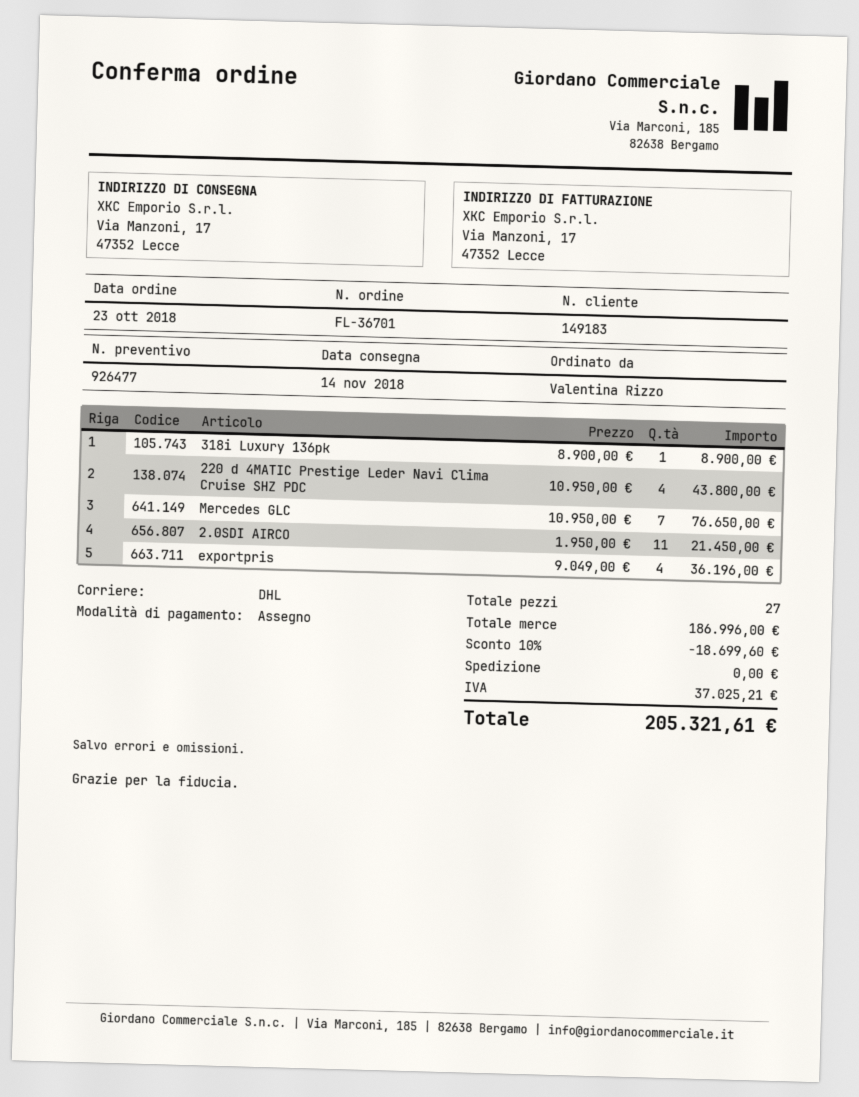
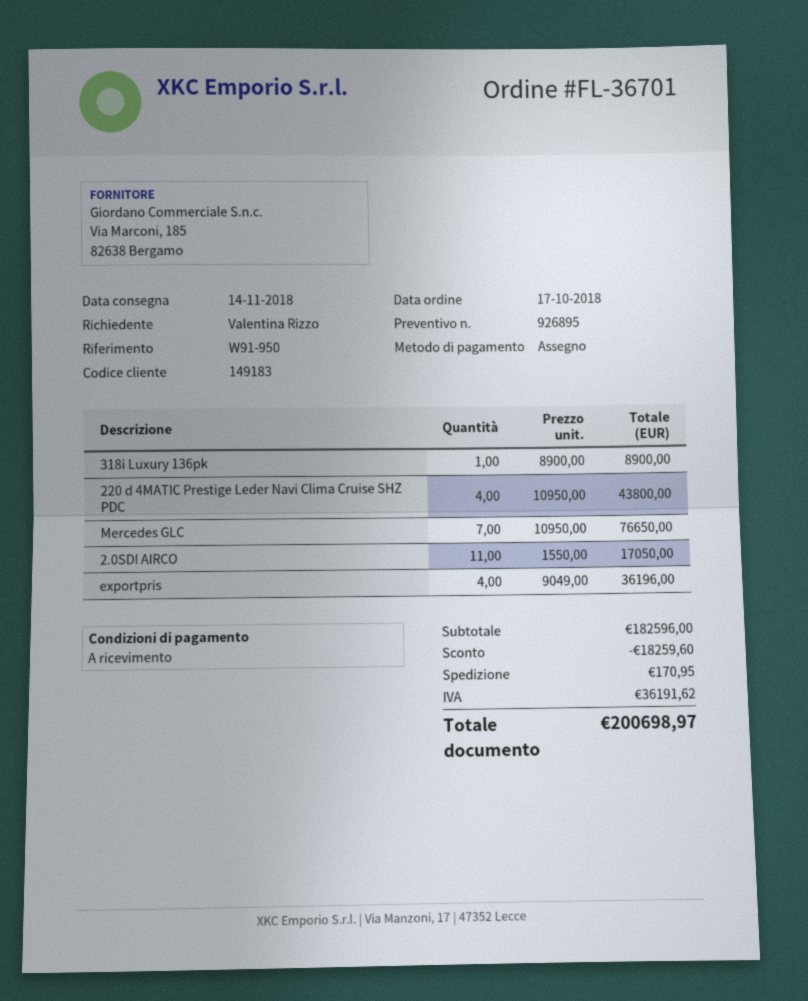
quote number: 926477 -> 926895
order date: 2018-10-23 -> 2018-10-17
2.0SDI AIRCO: 11 x 1950.00 = 21450.00 -> 11 x 1550.00 = 17050.00
subtotal: 186996.00 -> 182596.00
discount: 18699.60 -> 18259.60
shipping: 0.00 -> 170.95
tax: 37025.21 -> 36191.62
total: 205321.61 -> 200698.97

